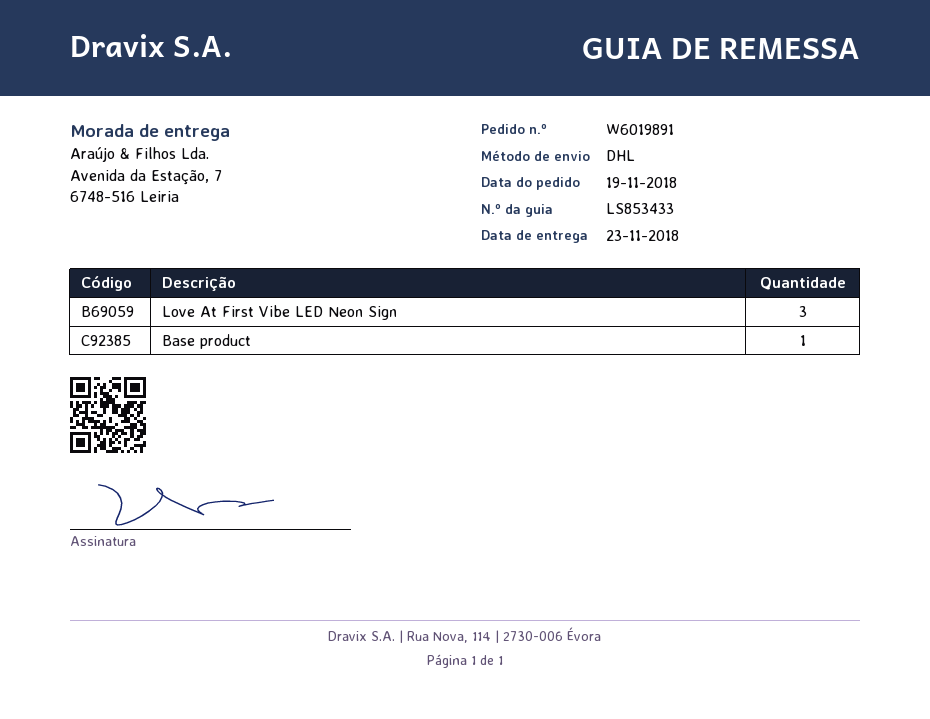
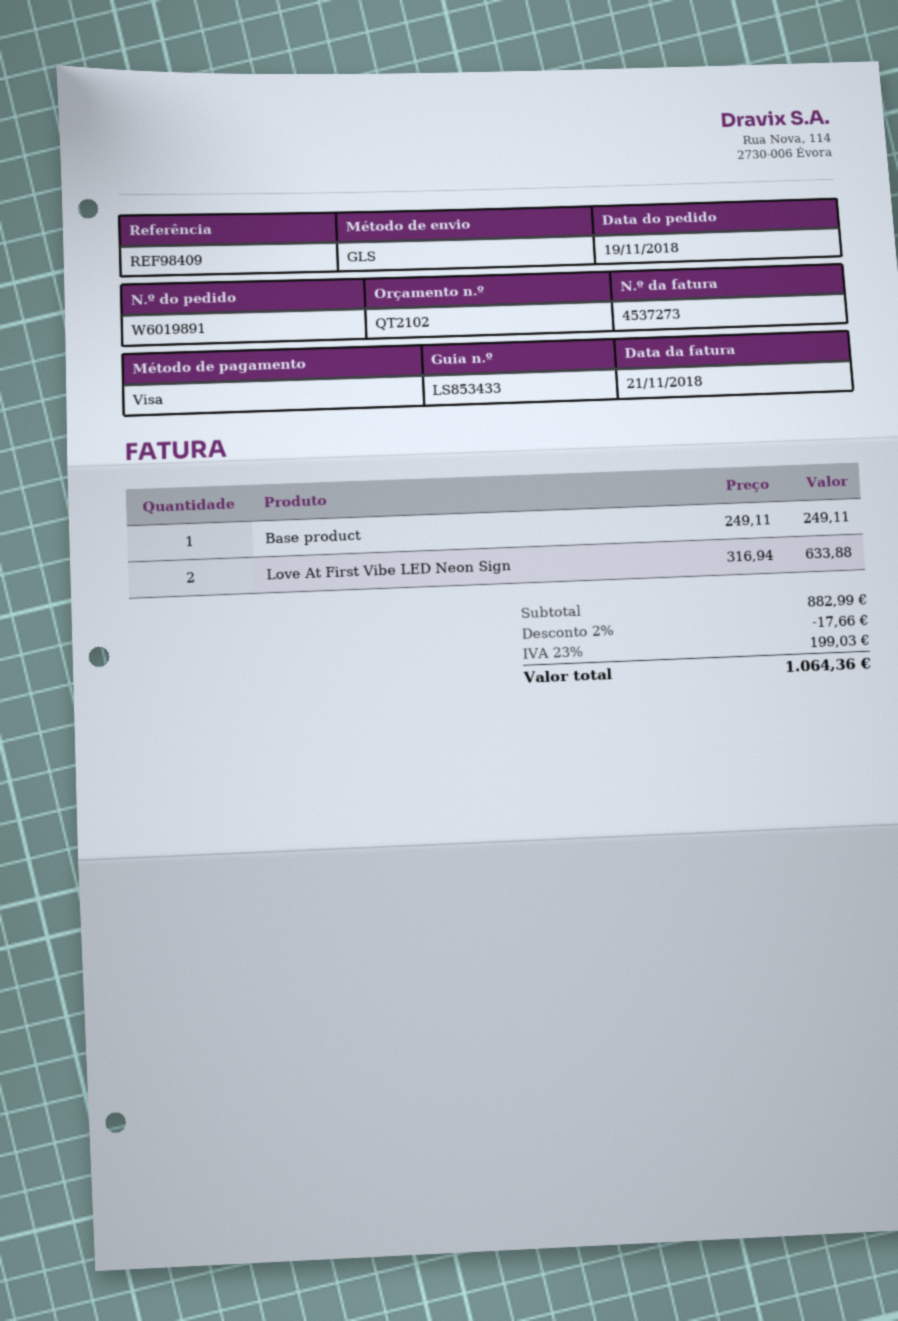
shipping method: DHL -> GLS
Love At First Vibe LED Neon Sign: 3 -> 2

